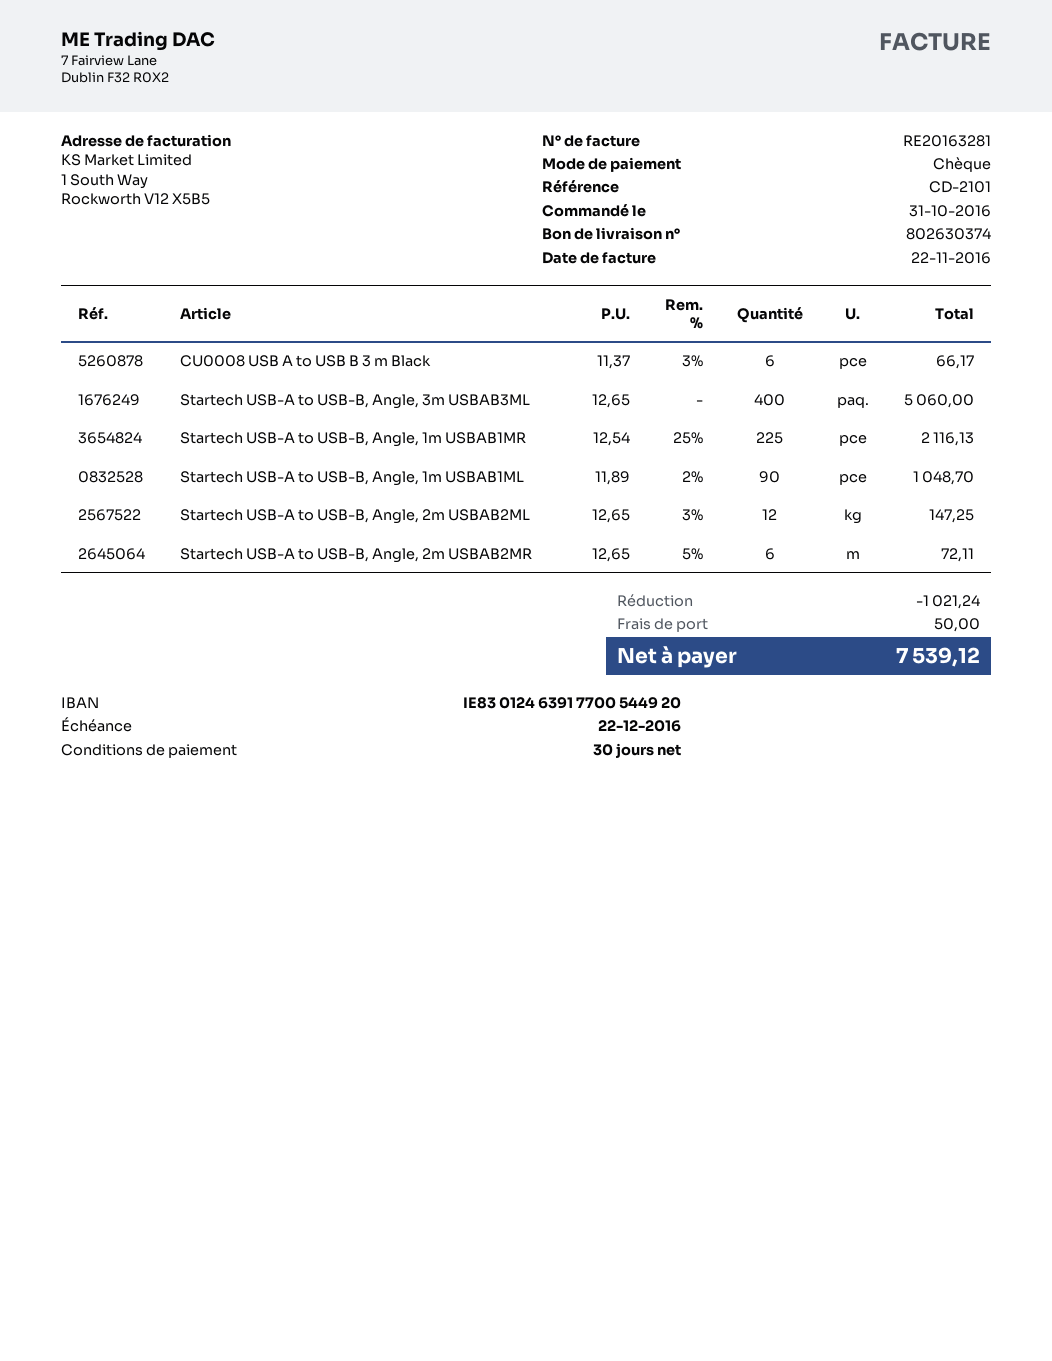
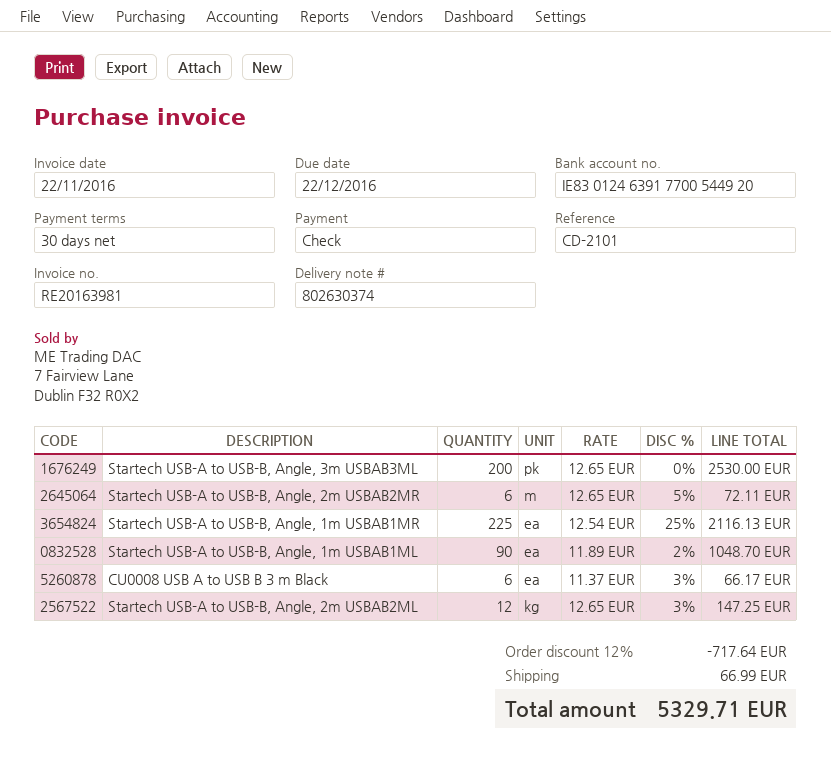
invoice number: RE20163281 -> RE20163981
Startech USB-A to USB-B, Angle, 3m USBAB3ML: 400 x 12.65 = 5060.00 -> 200 x 12.65 = 2530.00
discount: 1021.24 -> 717.64
shipping: 50.00 -> 66.99
total: 7539.12 -> 5329.71

